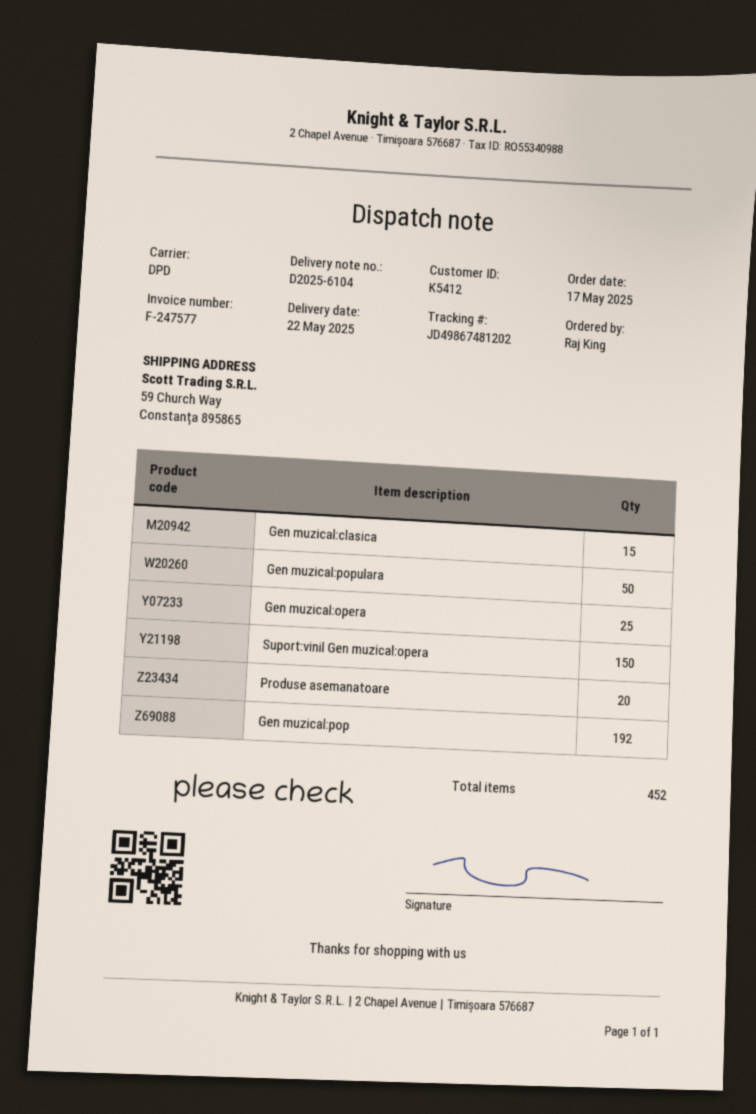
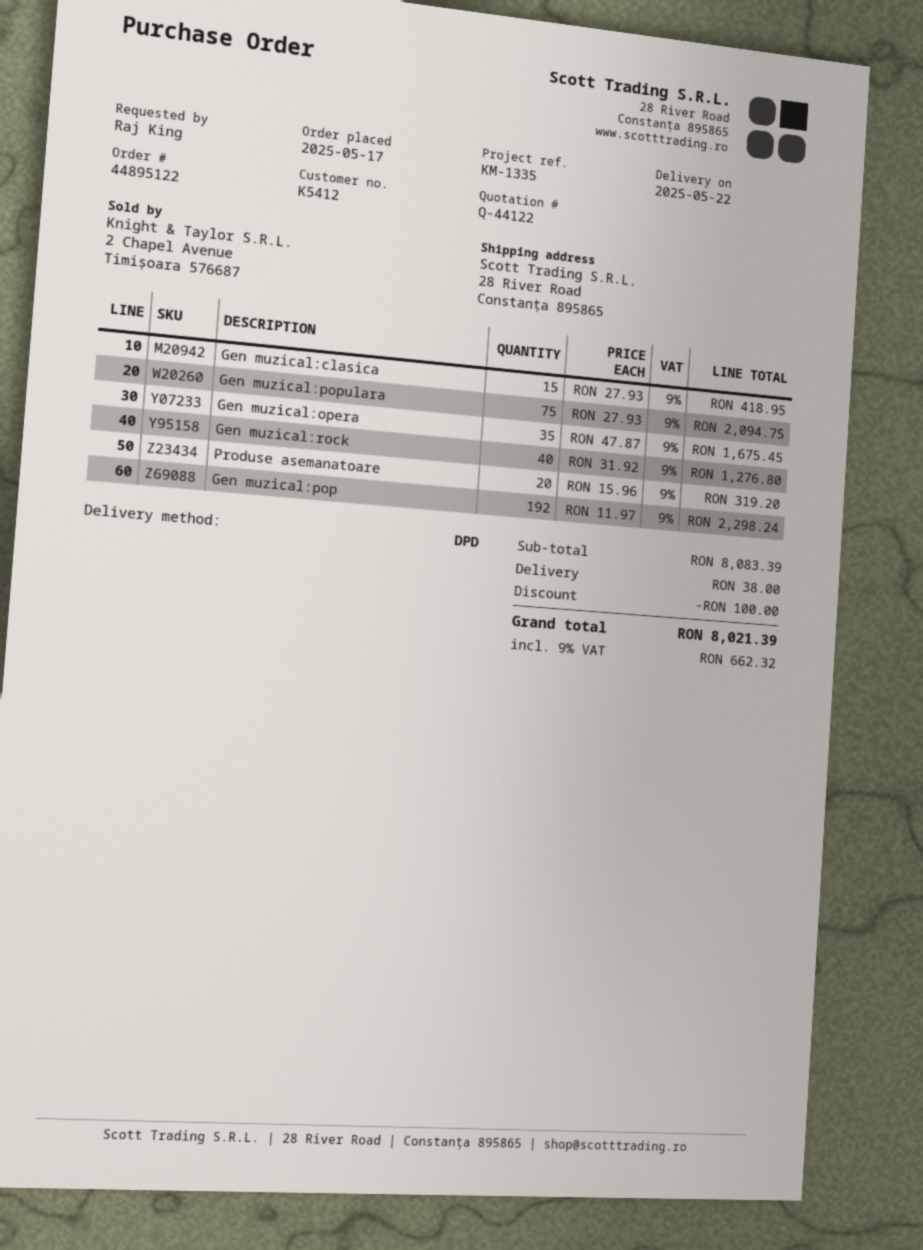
ship to: 59 Church Way, Constanța 895865 -> 28 River Road, Constanța 895865
Gen muzical:populara: 50 -> 75
Gen muzical:opera: 25 -> 35
Suport:vinil Gen muzical:opera: 150 -> none
Gen muzical:rock: none -> 40

